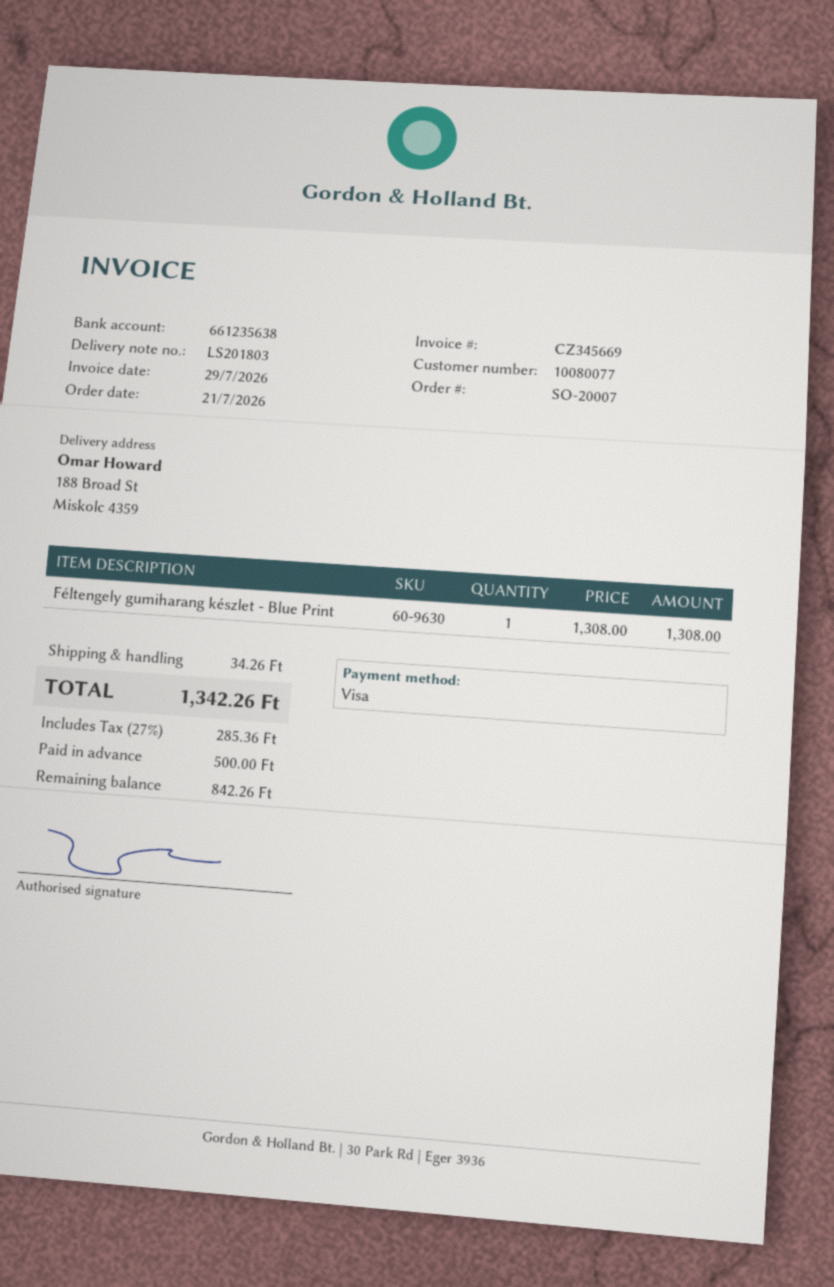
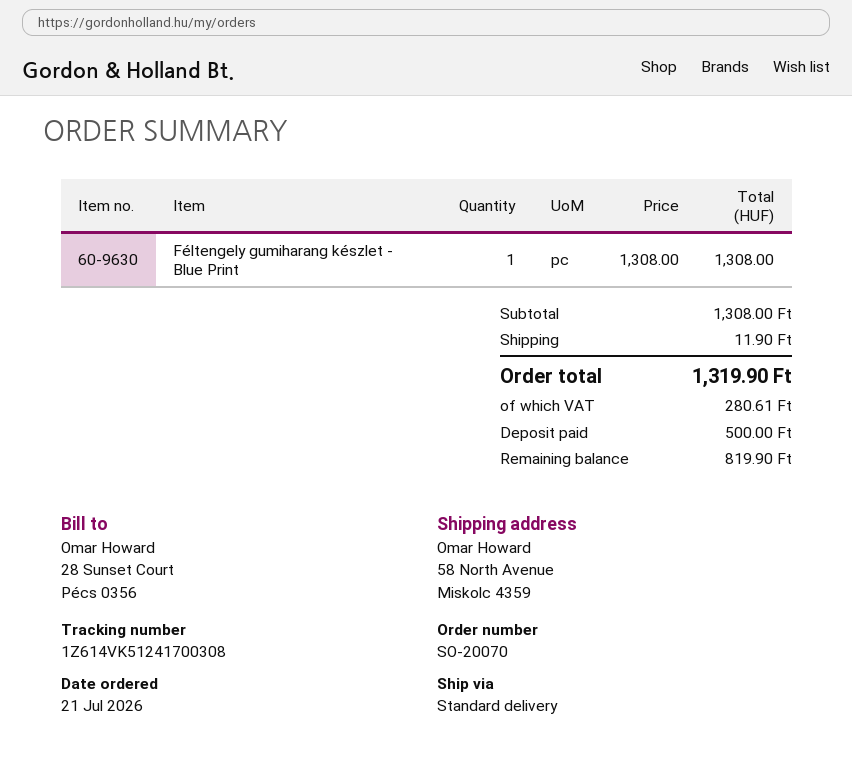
order number: SO-20007 -> SO-20070
ship to: 188 Broad St, Miskolc 4359 -> 58 North Avenue, Miskolc 4359
shipping: 34.26 -> 11.90
tax: 285.36 -> 280.61
total: 1342.26 -> 1319.90
balance: 842.26 -> 819.90

